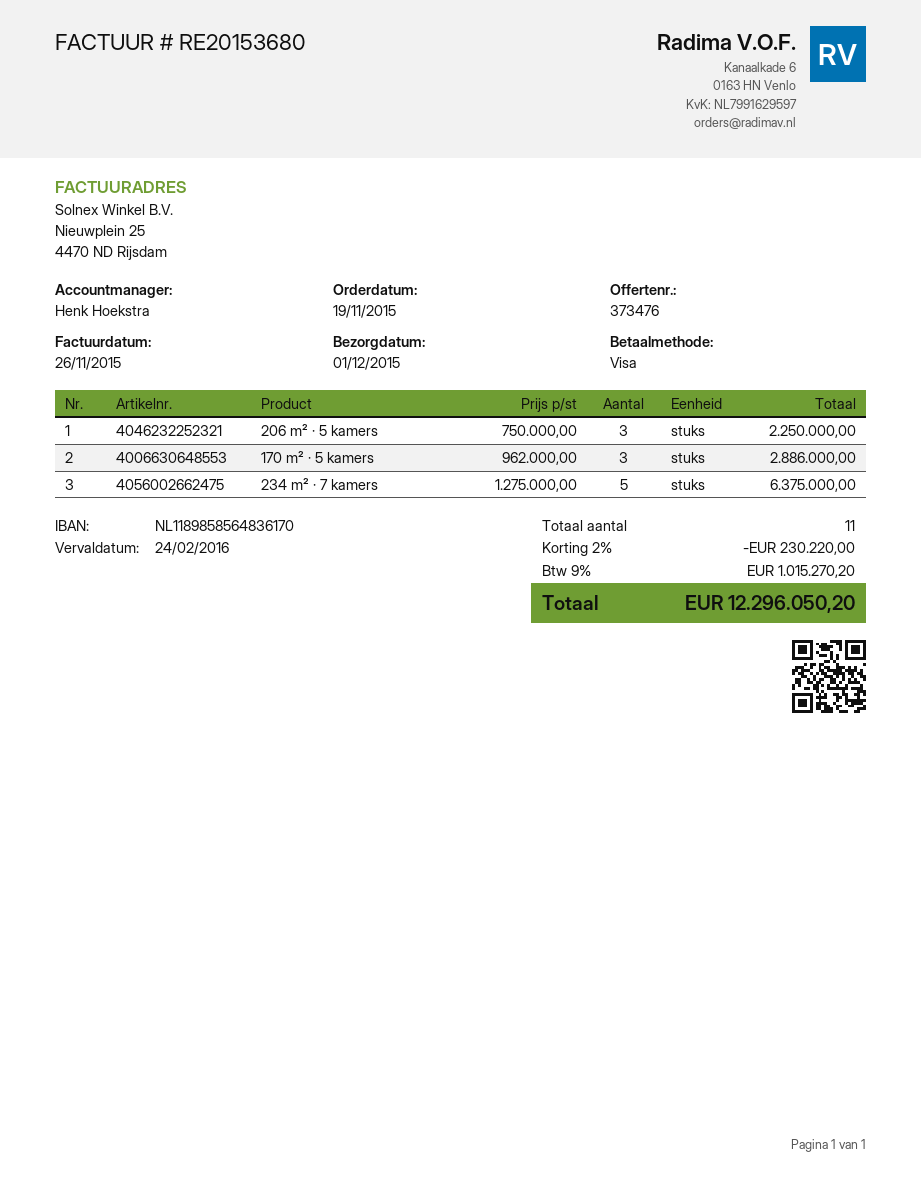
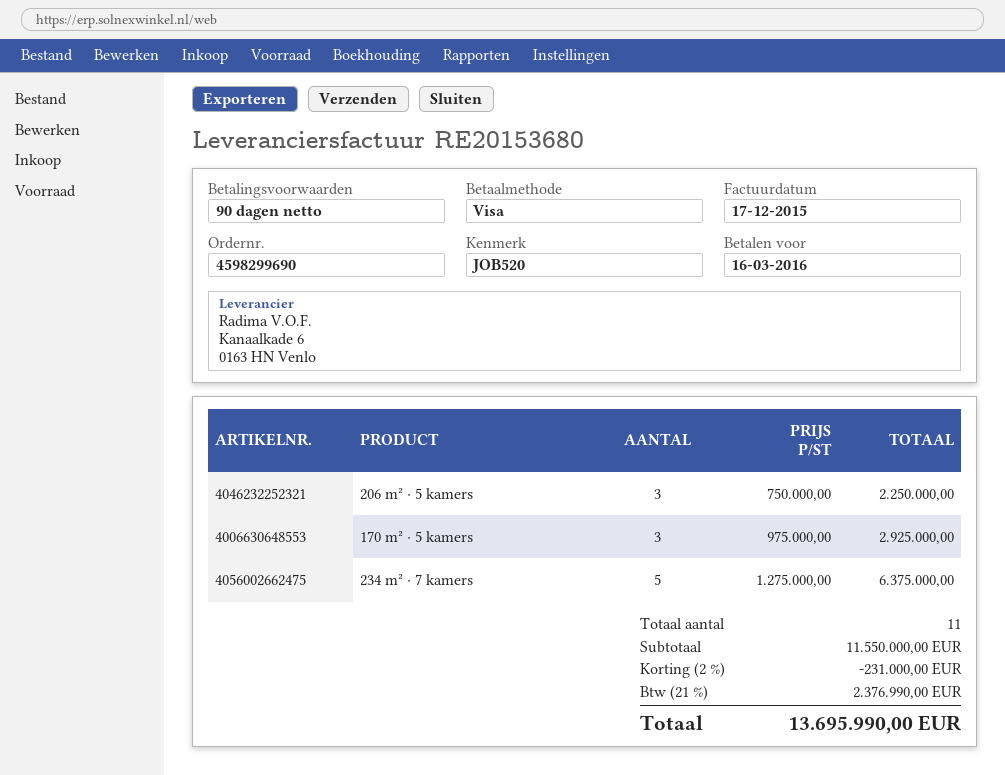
invoice date: 2015-11-26 -> 2015-12-17
due date: 2016-02-24 -> 2016-03-16
170 m² · 5 kamers: 3 x 962000.00 = 2886000.00 -> 3 x 975000.00 = 2925000.00
discount: 2% = 230220.00 -> 2% = 231000.00
tax: 9% = 1015270.20 -> 21% = 2376990.00
total: 12296050.20 -> 13695990.00

